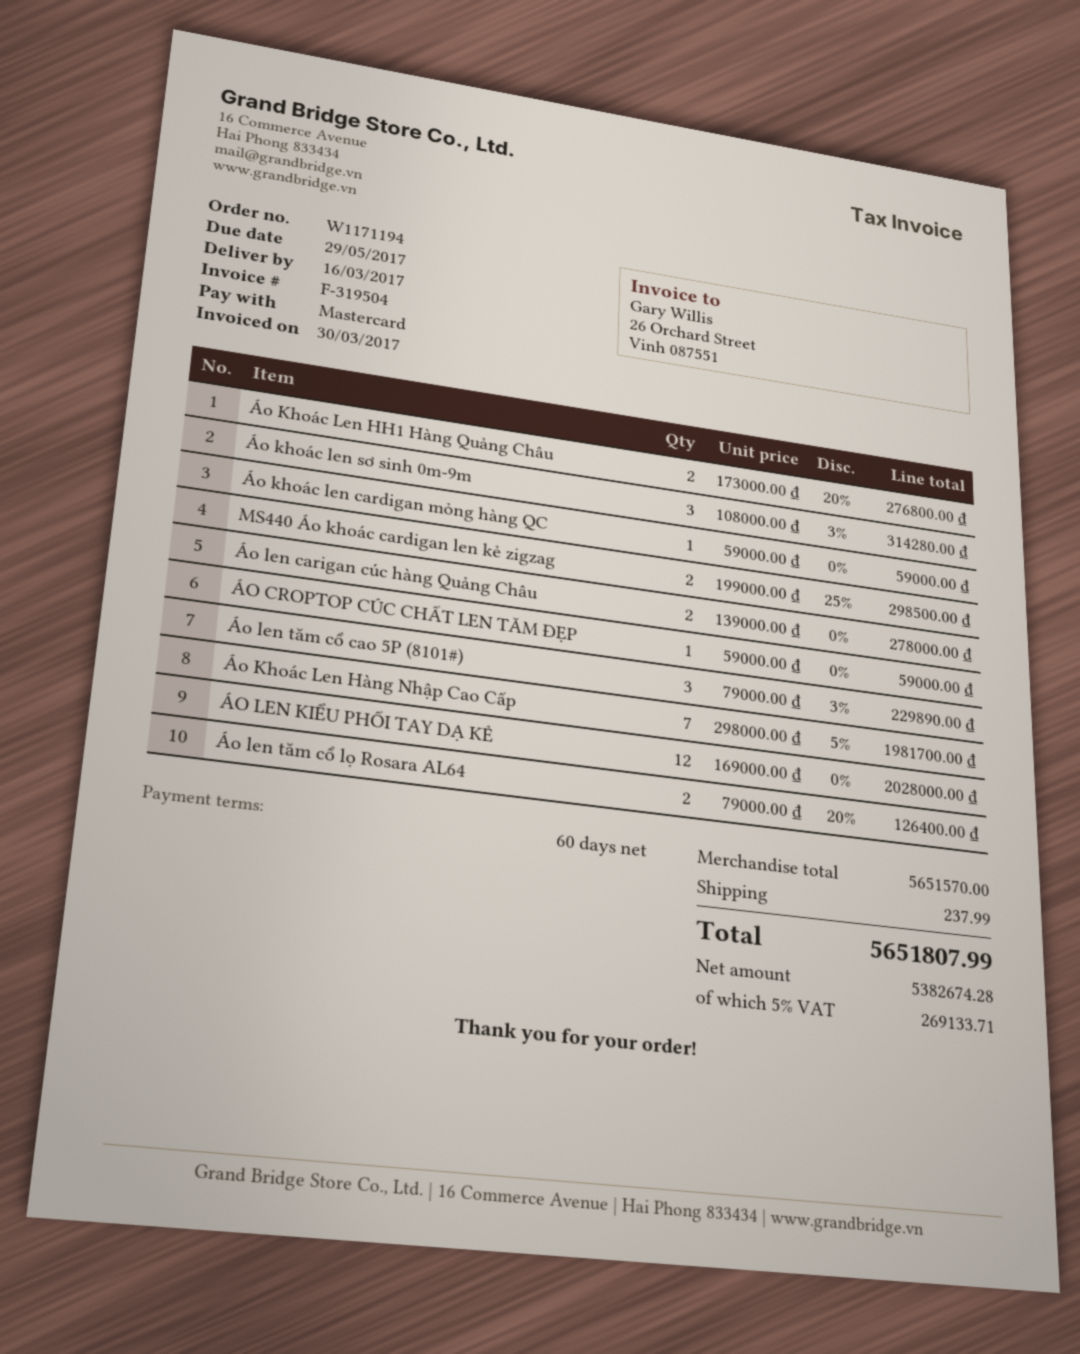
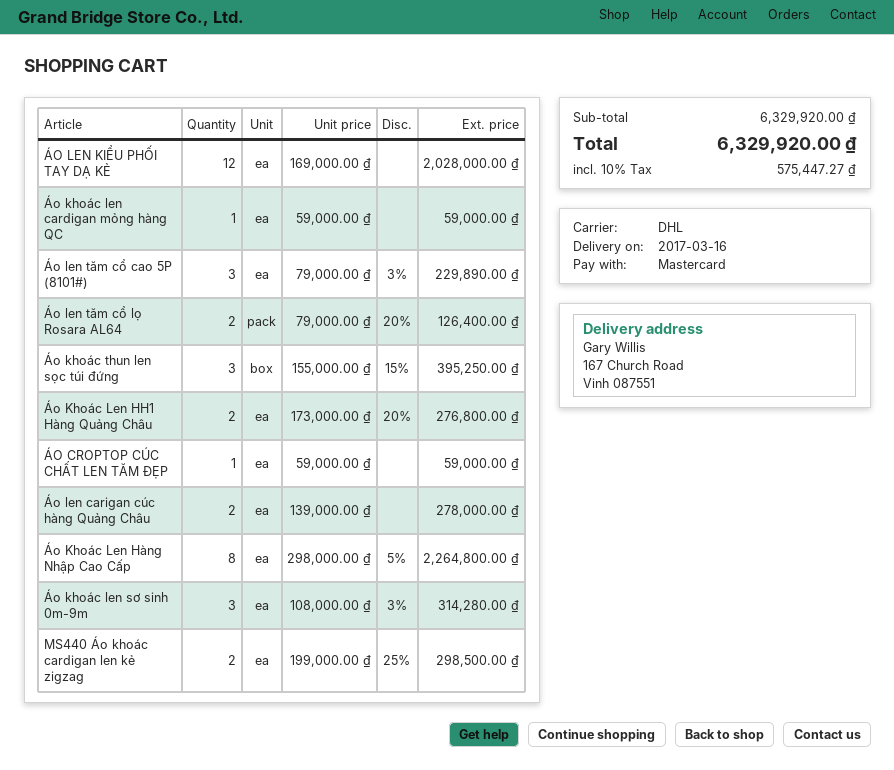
Áo Khoác Len Hàng Nhập Cao Cấp: 7 x 298000.00 - 5% = 1981700.00 -> 8 x 298000.00 - 5% = 2264800.00
Áo khoác thun len sọc túi đứng: none -> 3 x 155000.00 - 15% = 395250.00
subtotal: 5651570.00 -> 6329920.00
shipping: 237.99 -> none
tax: 5% = 269133.71 -> 10% = 575447.27
total: 5651807.99 -> 6329920.00

